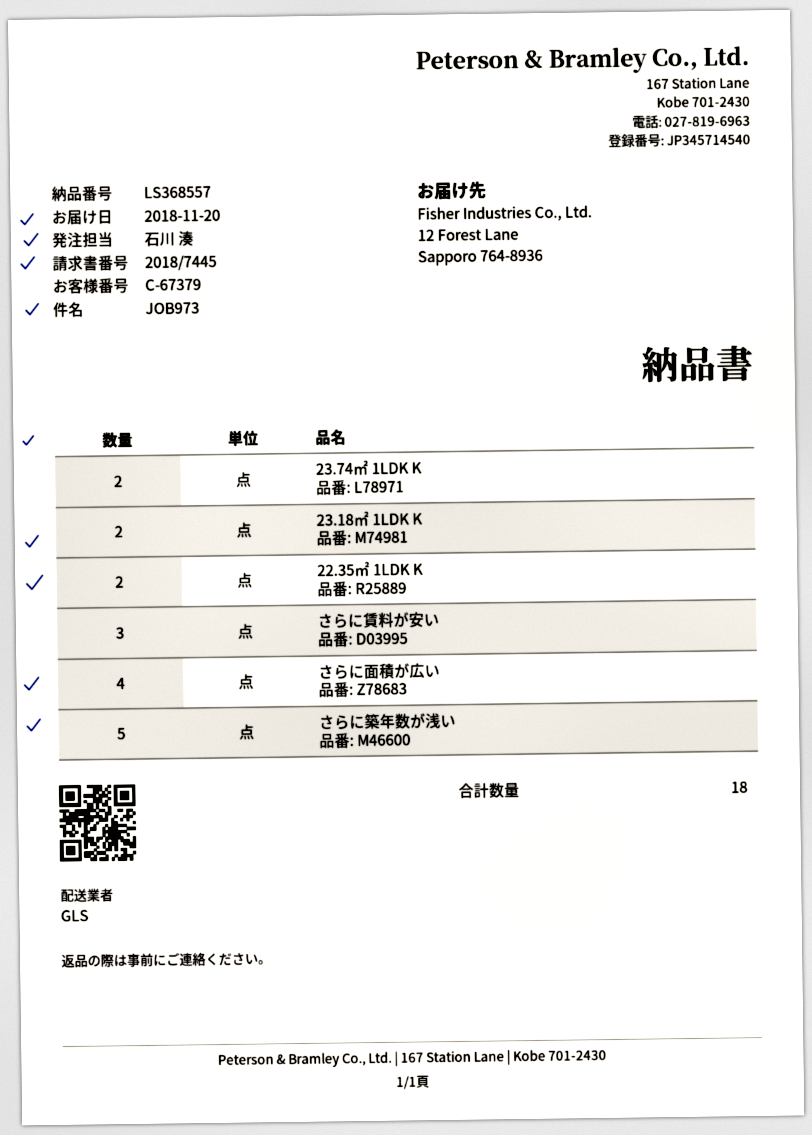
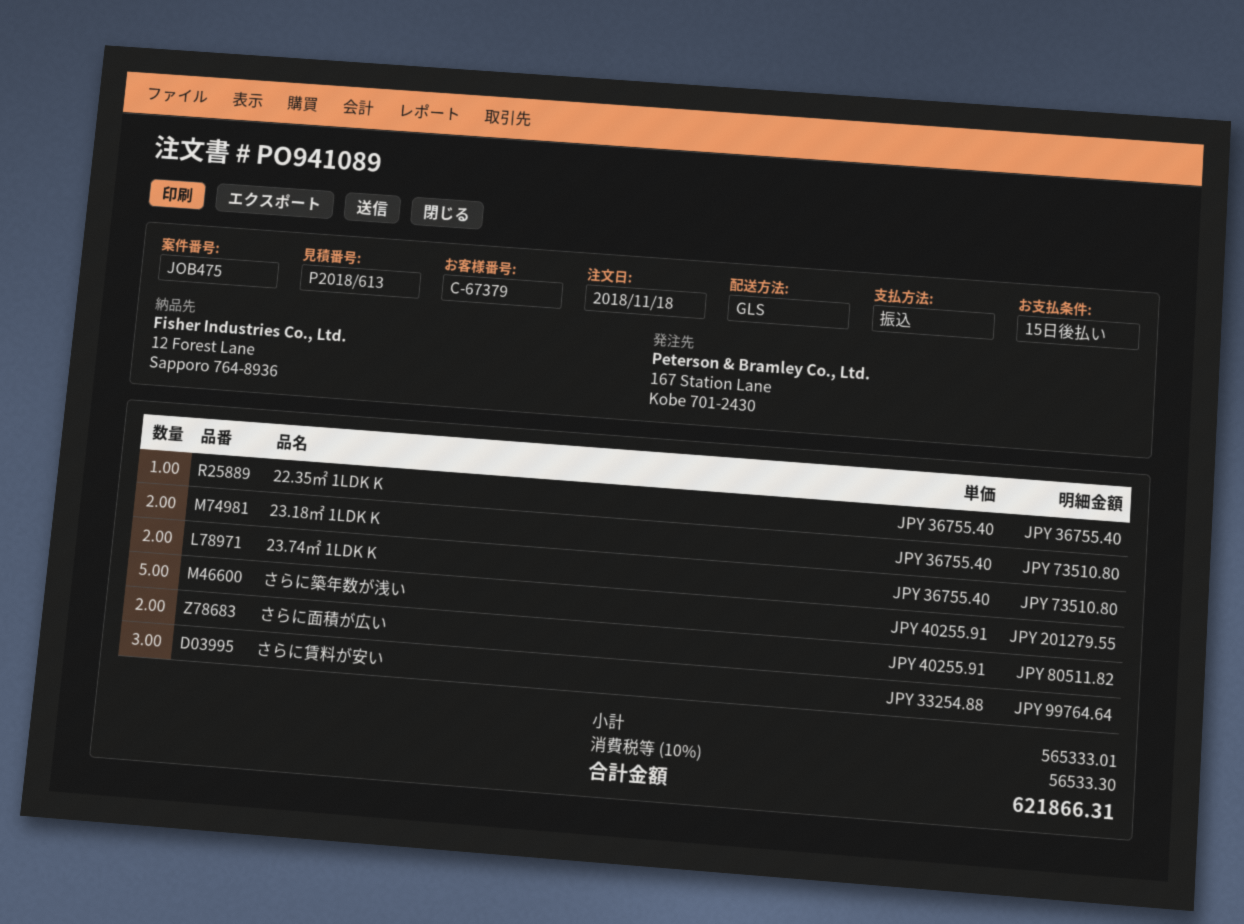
reference: JOB973 -> JOB475
22.35㎡ 1LDK K: 2 -> 1
さらに面積が広い: 4 -> 2

